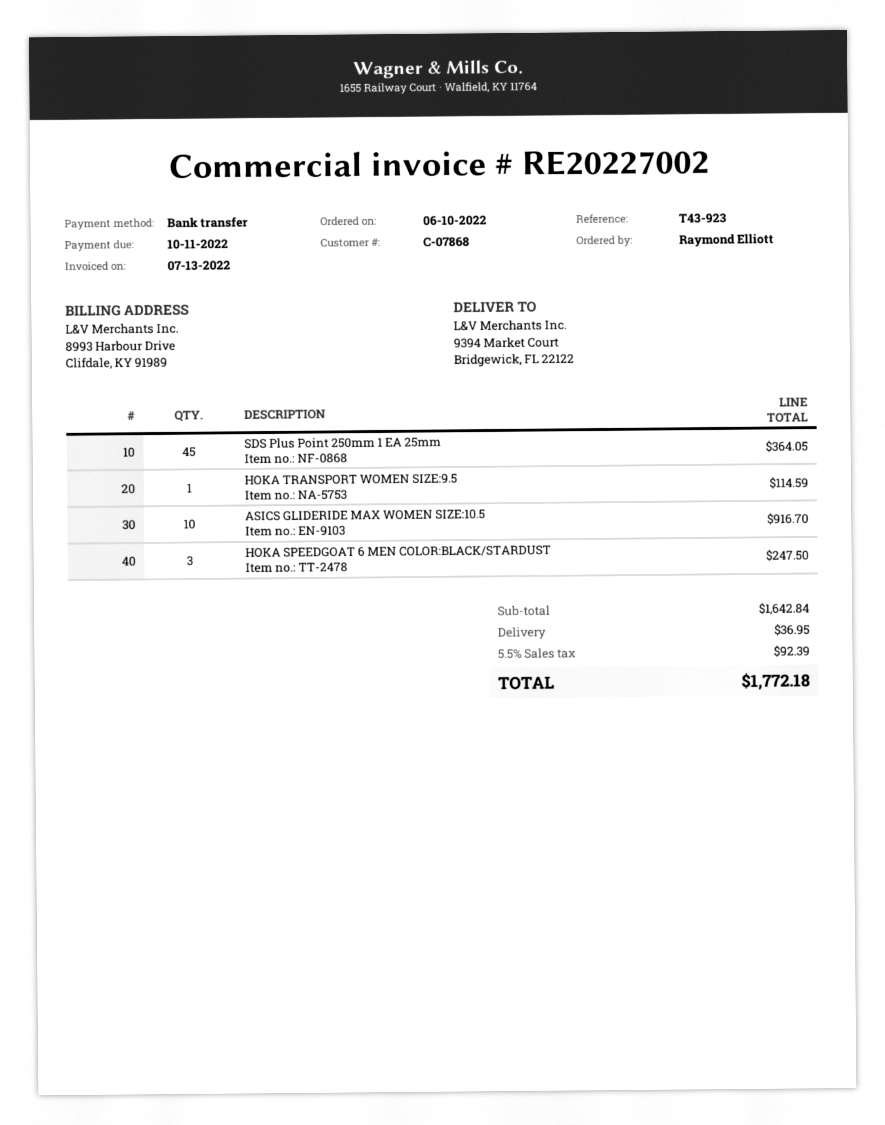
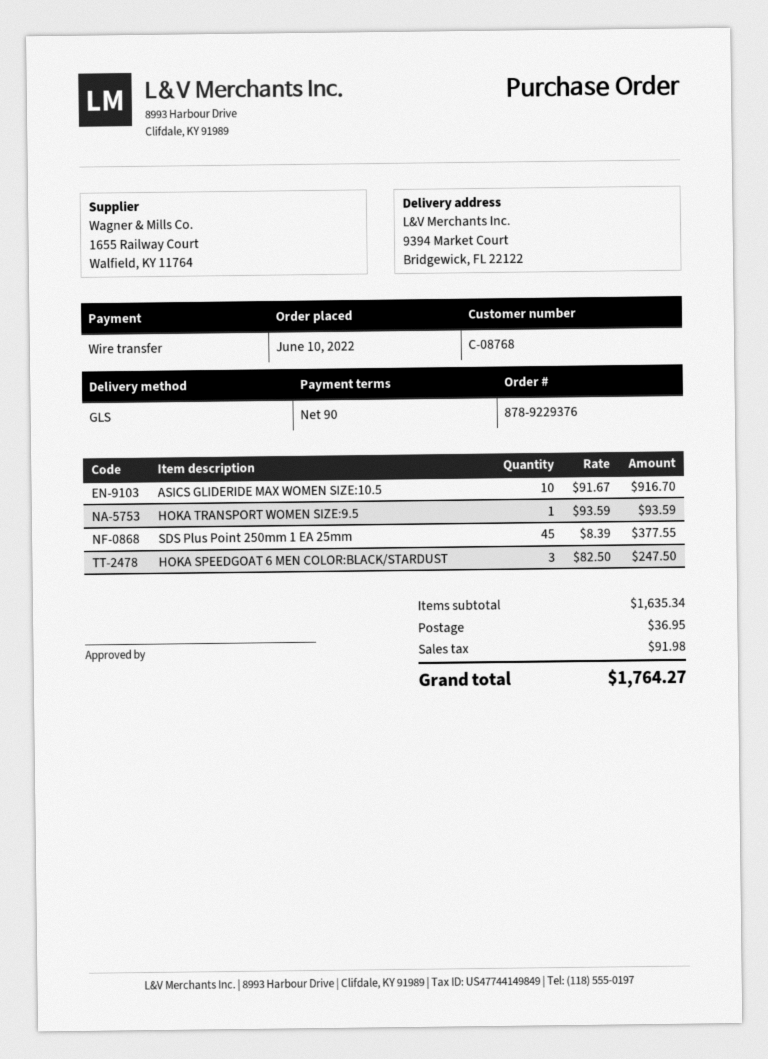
customer number: C-07868 -> C-08768
SDS Plus Point 250mm 1 EA 25mm: 45 for 364.05 -> 45 for 377.55
HOKA TRANSPORT WOMEN SIZE:9.5: 1 for 114.59 -> 1 for 93.59
subtotal: 1642.84 -> 1635.34
tax: 92.39 -> 91.98
total: 1772.18 -> 1764.27

